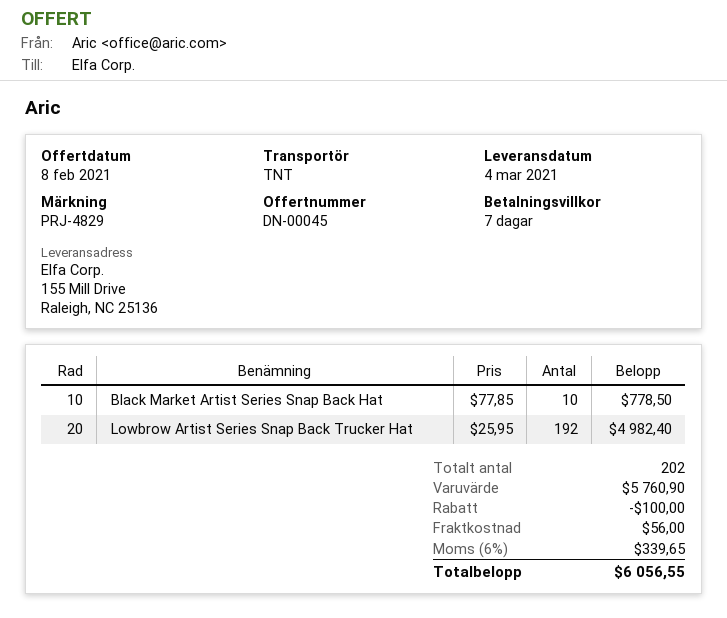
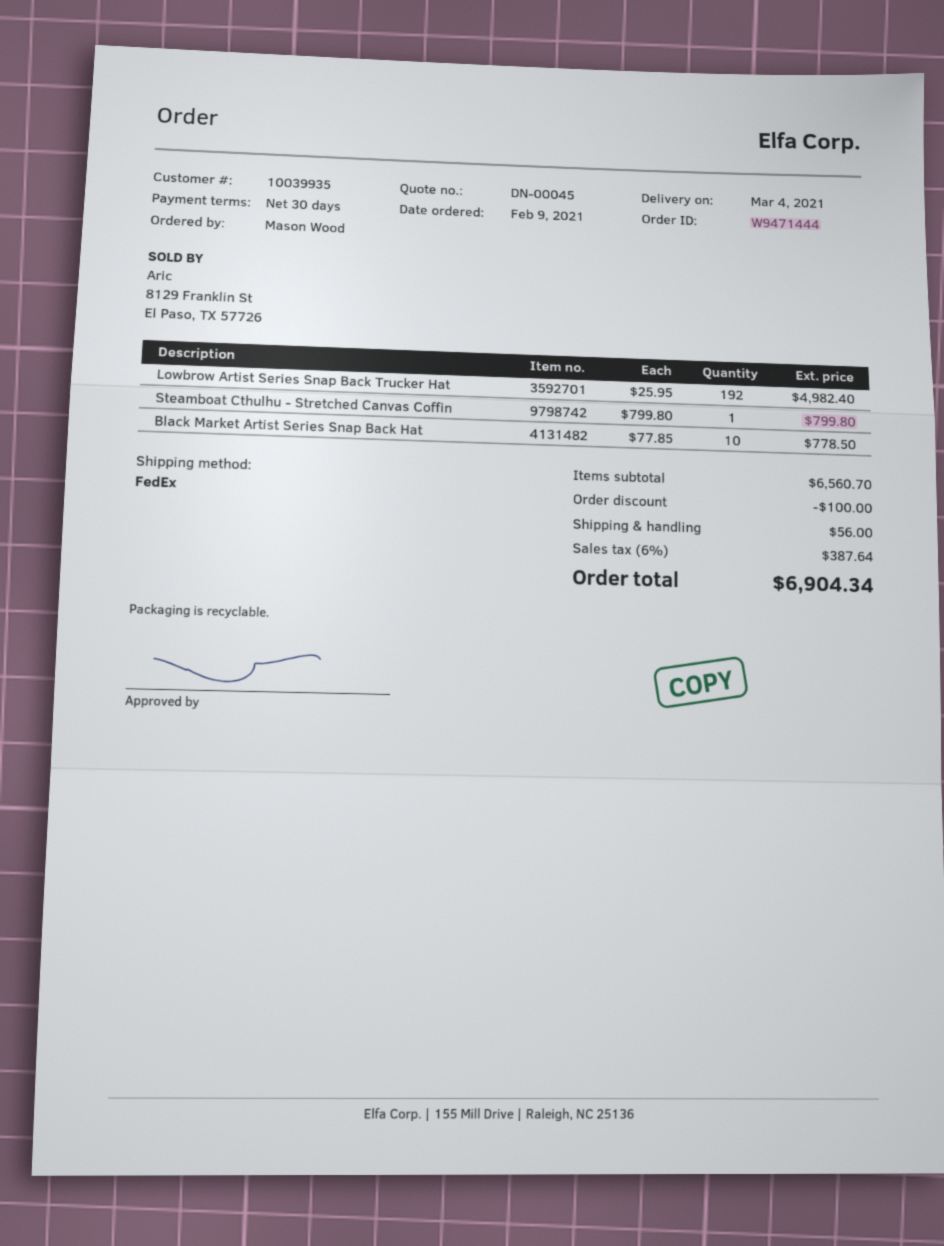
payment terms: 7 days -> 30 days
shipping method: TNT -> FedEx
Steamboat Cthulhu - Stretched Canvas Coffin: none -> 1 x 799.80 = 799.80
subtotal: 5760.90 -> 6560.70
tax: 6% = 339.65 -> 6% = 387.64
total: 6056.55 -> 6904.34

